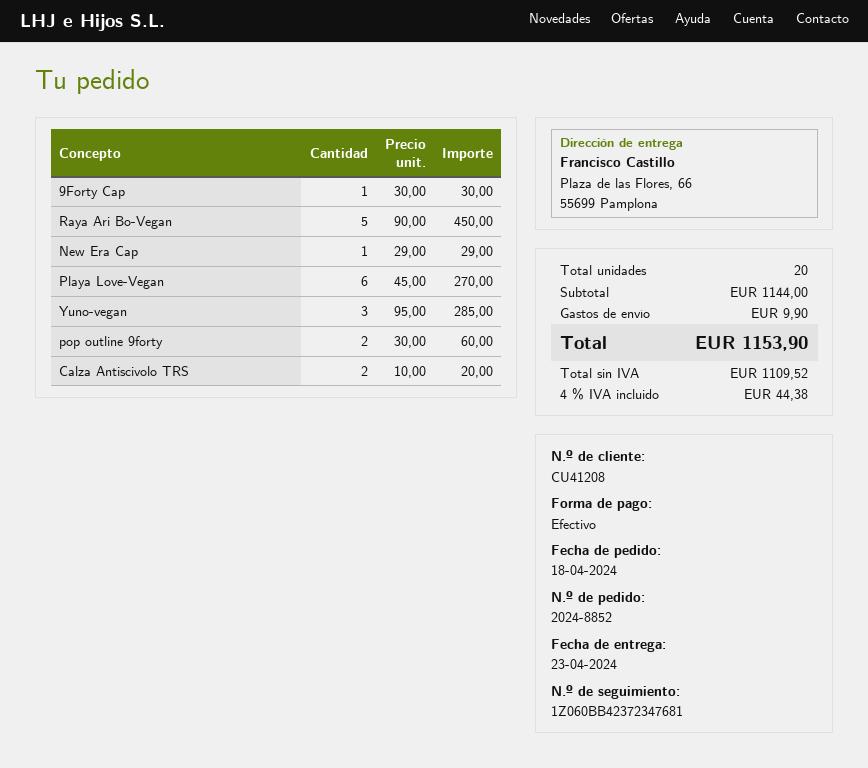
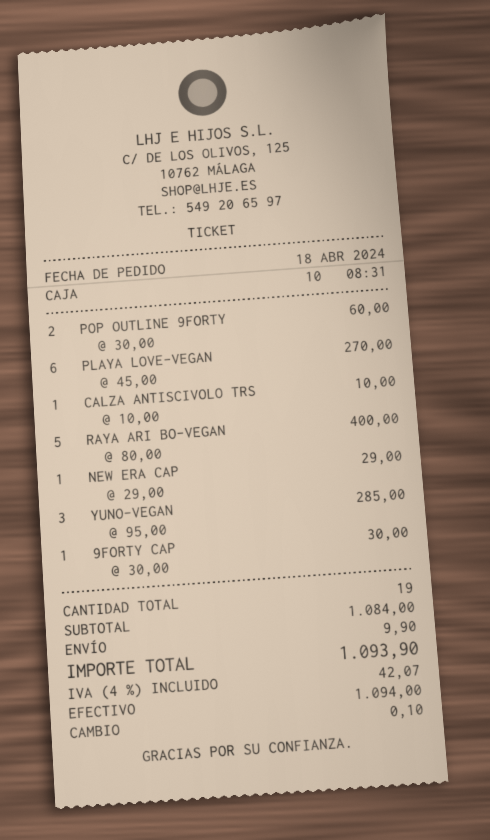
Raya Ari Bo-Vegan: 5 x 90.00 = 450.00 -> 5 x 80.00 = 400.00
Calza Antiscivolo TRS: 2 x 10.00 = 20.00 -> 1 x 10.00 = 10.00
total quantity: 20 -> 19
subtotal: 1144.00 -> 1084.00
tax: 4% = 44.38 -> 4% = 42.07
total: 1153.90 -> 1093.90

